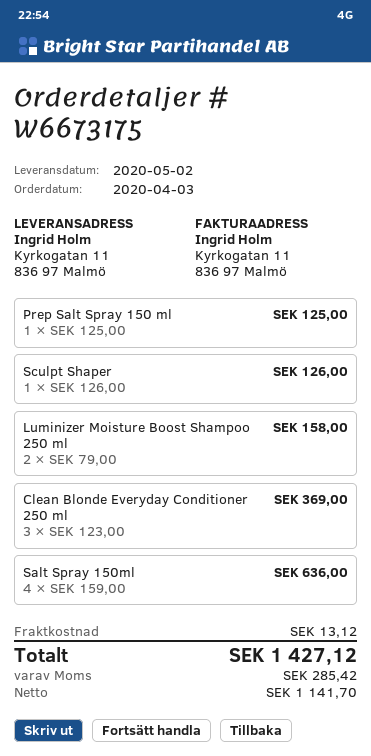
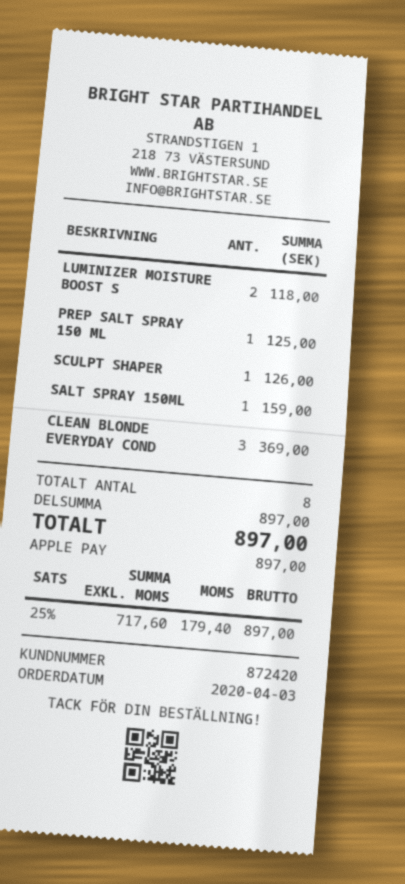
Luminizer Moisture Boost Shampoo 250 ml: 2 for 158.00 -> 2 for 118.00
Salt Spray 150ml: 4 for 636.00 -> 1 for 159.00
shipping: 13.12 -> none
net: 1141.70 -> 717.60
tax: 285.42 -> 179.40
total: 1427.12 -> 897.00

